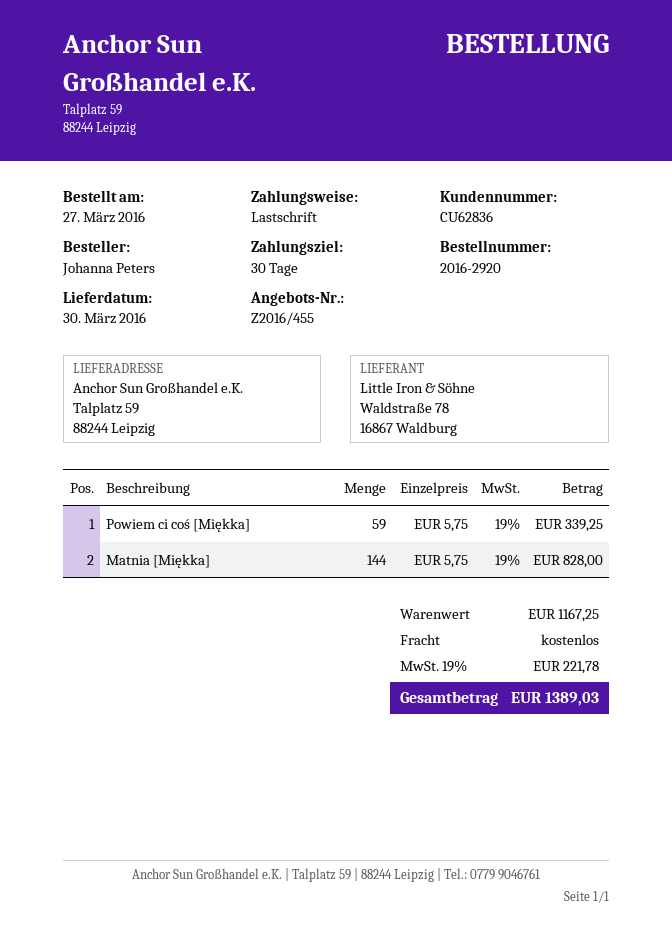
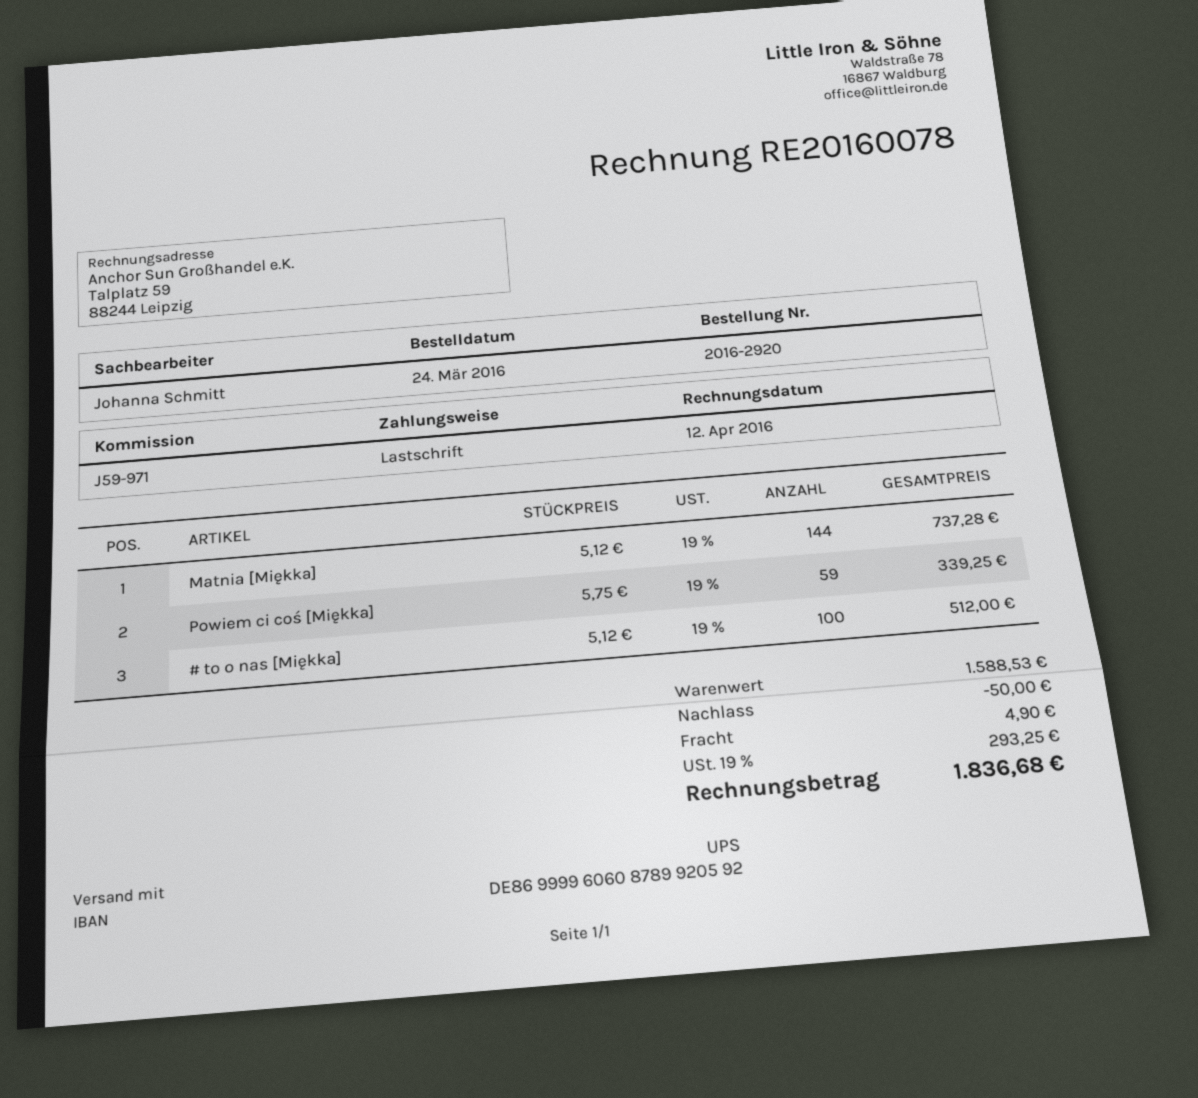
order date: 2016-03-27 -> 2016-03-24
Matnia [Miękka]: 144 x 5.75 = 828.00 -> 144 x 5.12 = 737.28
# to o nas [Miękka]: none -> 100 x 5.12 = 512.00
subtotal: 1167.25 -> 1588.53
discount: none -> 50.00
shipping: 0.00 -> 4.90
tax: 19% = 221.78 -> 19% = 293.25
total: 1389.03 -> 1836.68

